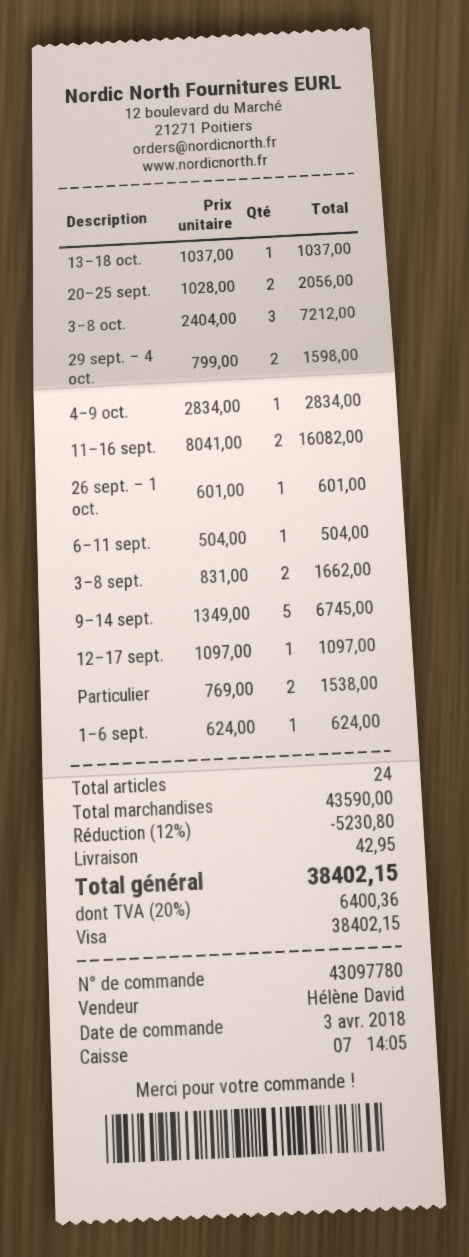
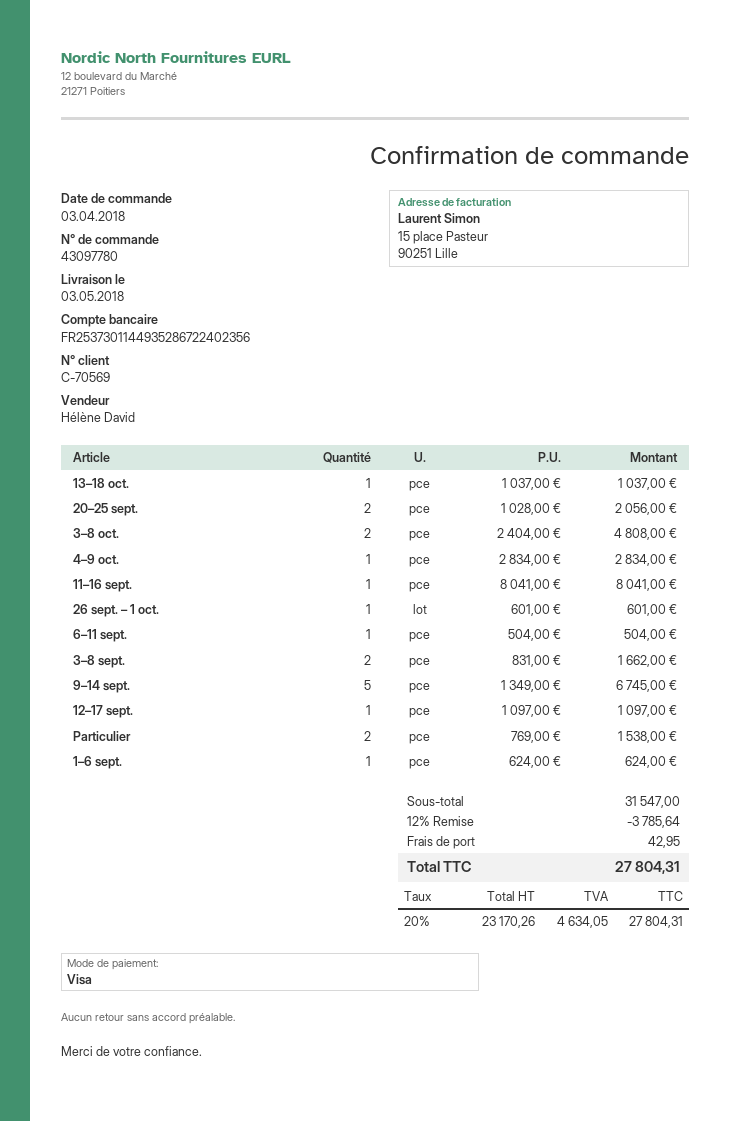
3–8 oct.: 3 x 2404.00 = 7212.00 -> 2 x 2404.00 = 4808.00
29 sept. – 4 oct.: 2 x 799.00 = 1598.00 -> none
11–16 sept.: 2 x 8041.00 = 16082.00 -> 1 x 8041.00 = 8041.00
subtotal: 43590.00 -> 31547.00
discount: 12% = 5230.80 -> 12% = 3785.64
tax: 20% = 6400.36 -> 20% = 4634.05
total: 38402.15 -> 27804.31

